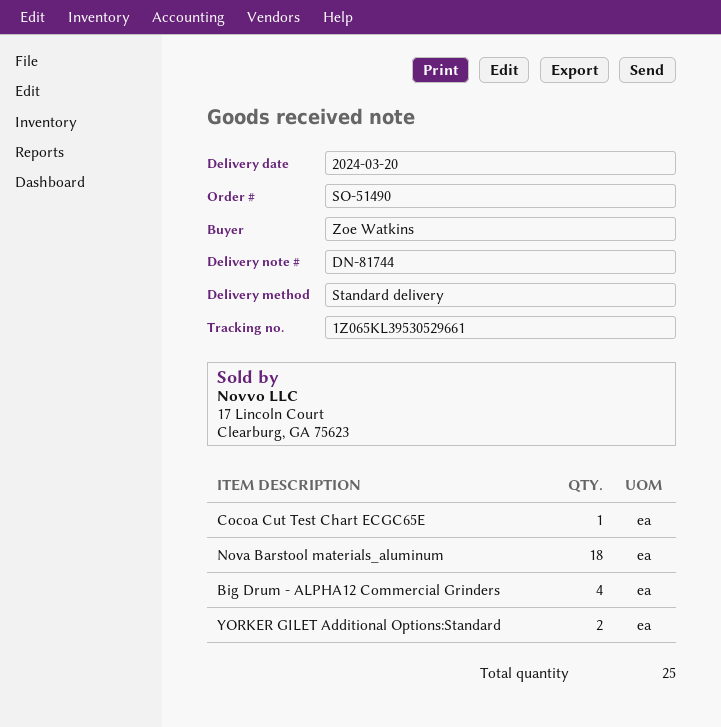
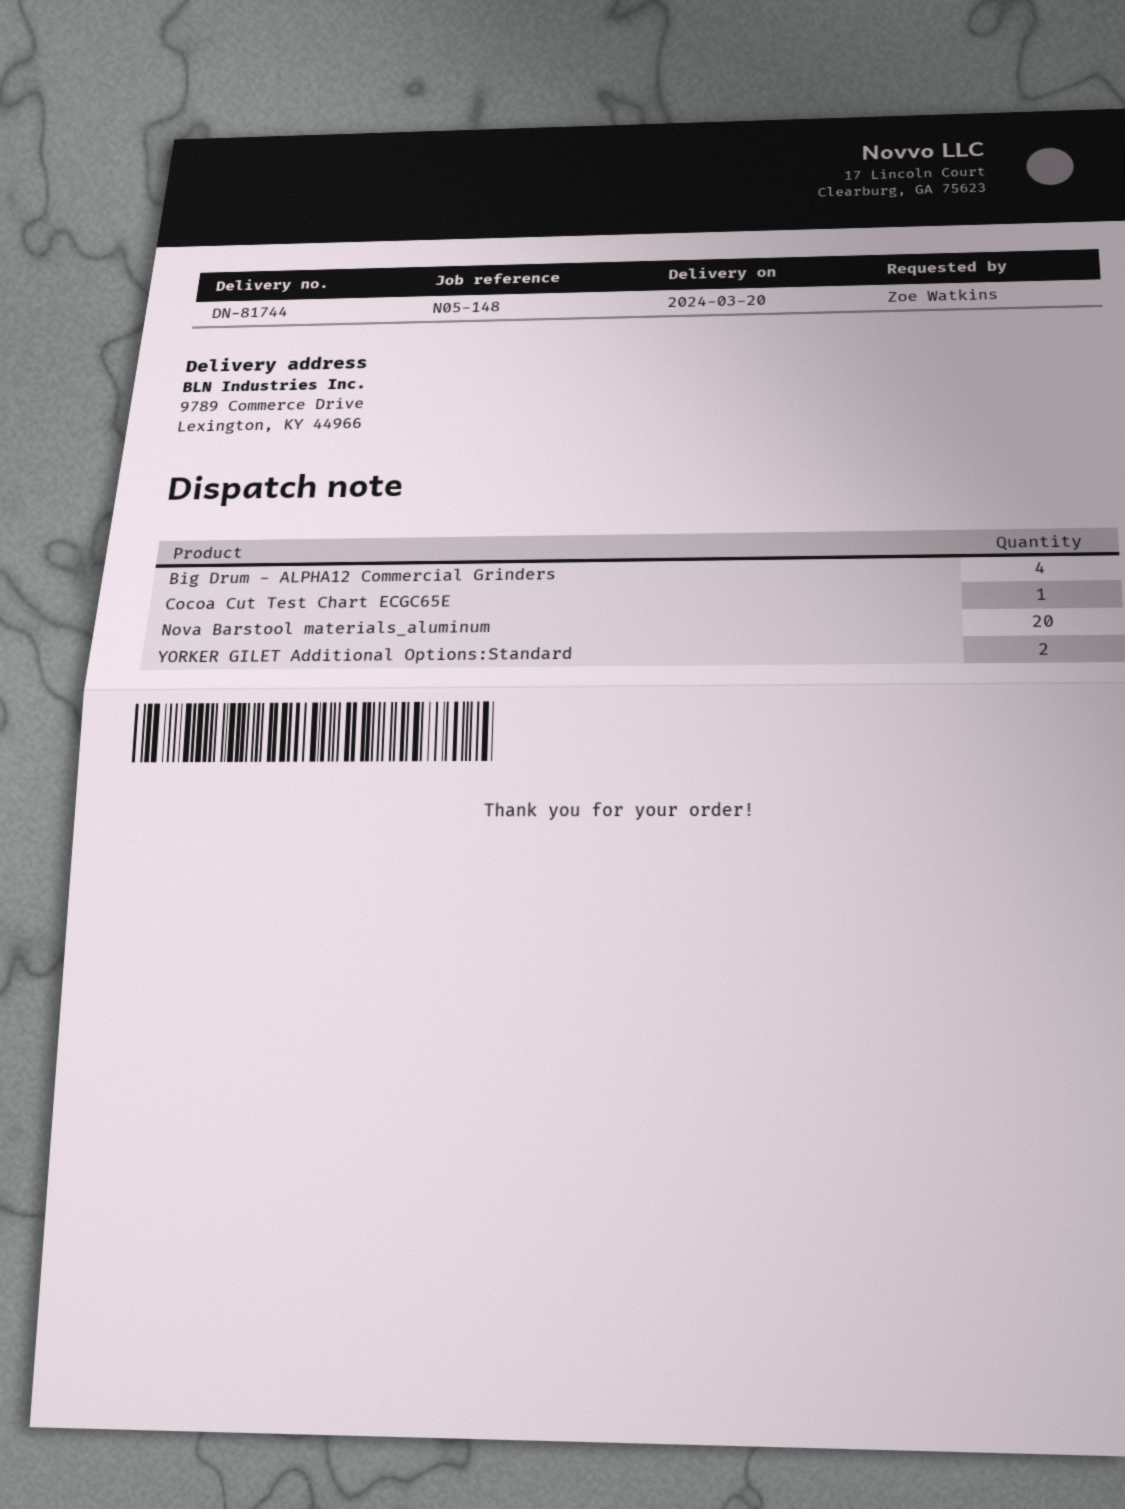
Nova Barstool materials_aluminum: 18 -> 20

